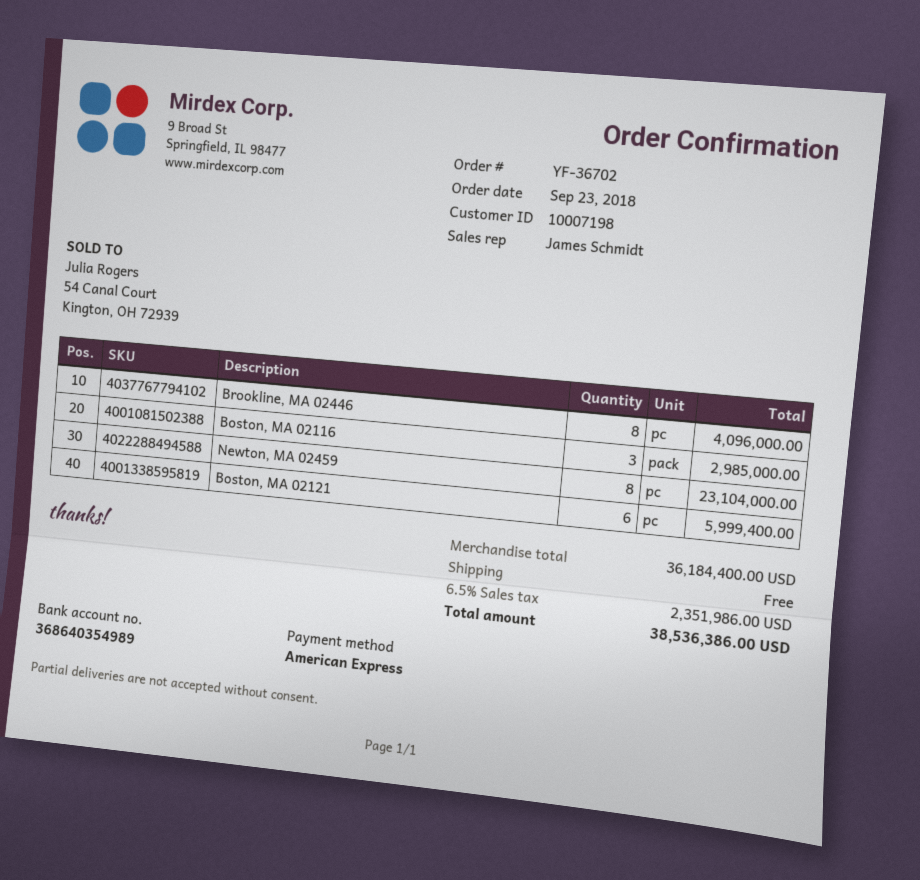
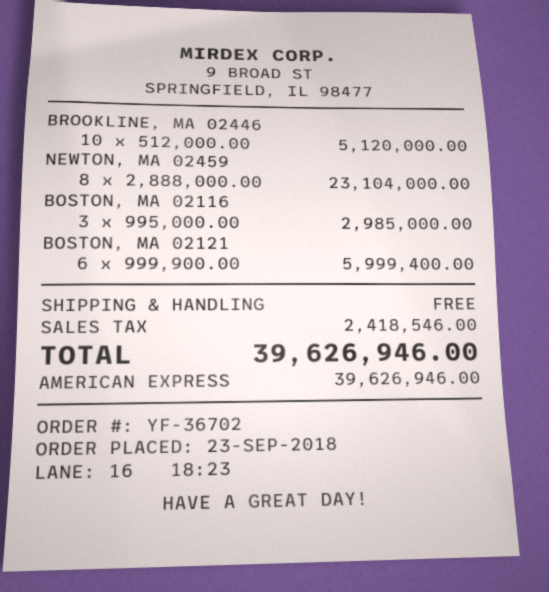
Brookline, MA 02446: 8 for 4096000.00 -> 10 for 5120000.00
tax: 2351986.00 -> 2418546.00
total: 38536386.00 -> 39626946.00

